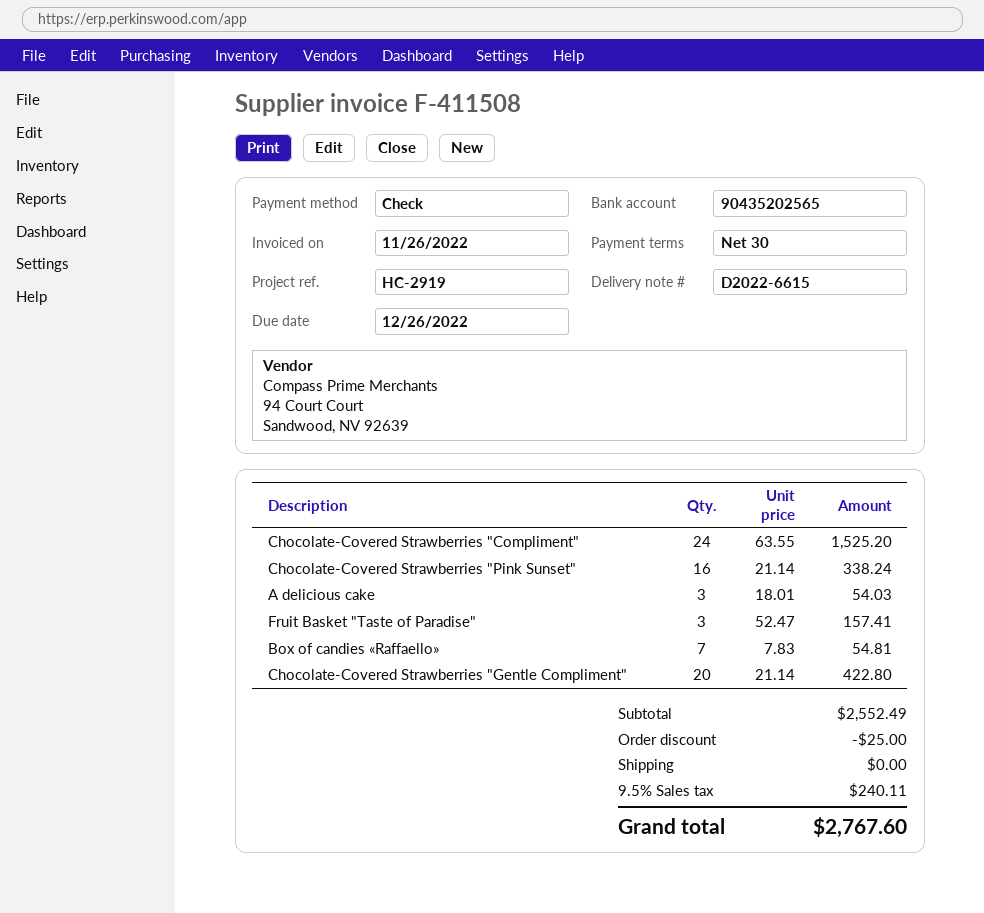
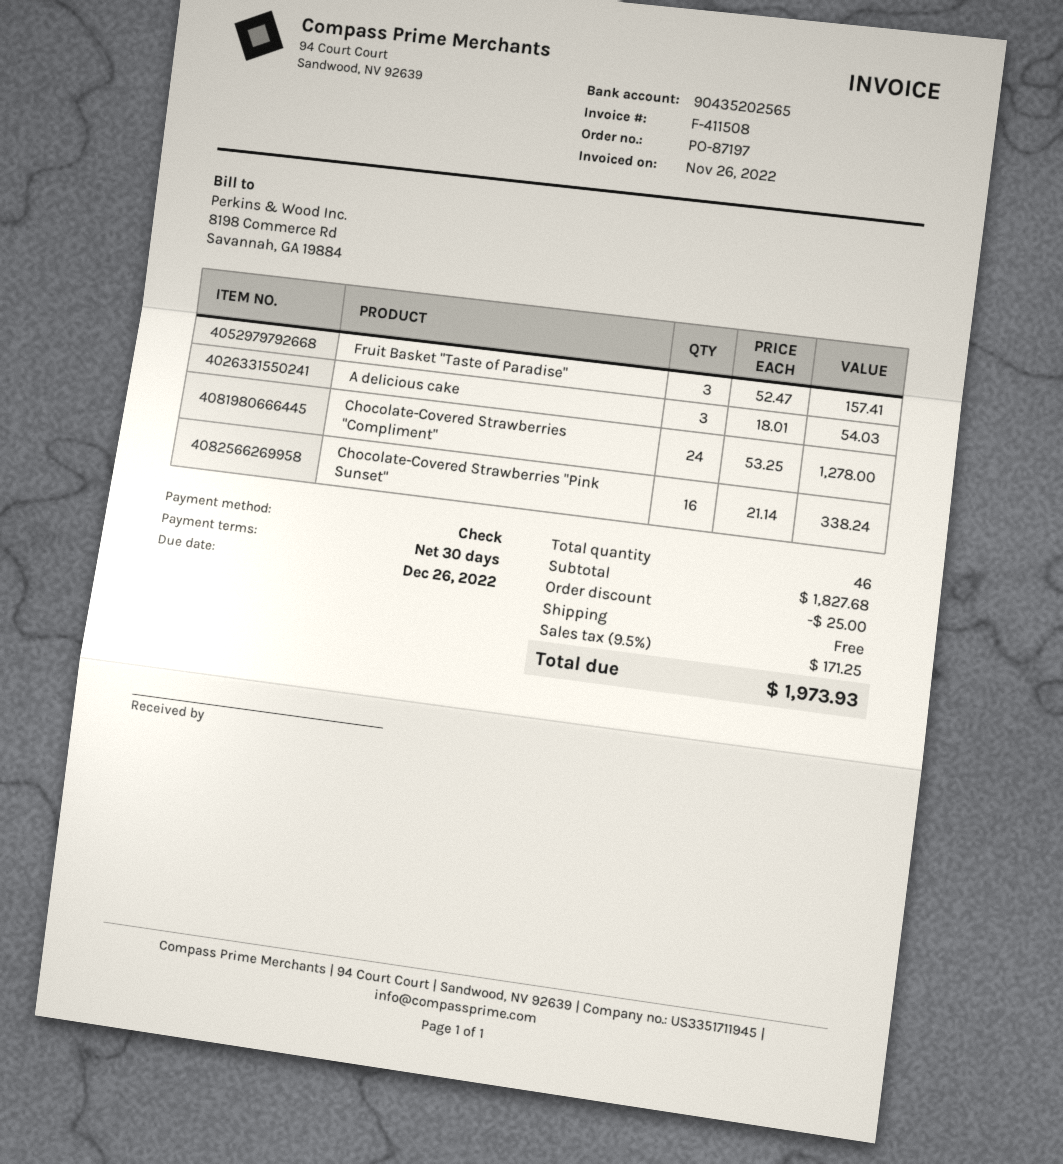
Chocolate-Covered Strawberries "Compliment": 24 x 63.55 = 1525.20 -> 24 x 53.25 = 1278.00
Box of candies «Raffaello»: 7 x 7.83 = 54.81 -> none
Chocolate-Covered Strawberries "Gentle Compliment": 20 x 21.14 = 422.80 -> none
subtotal: 2552.49 -> 1827.68
tax: 9.5% = 240.11 -> 9.5% = 171.25
total: 2767.60 -> 1973.93

